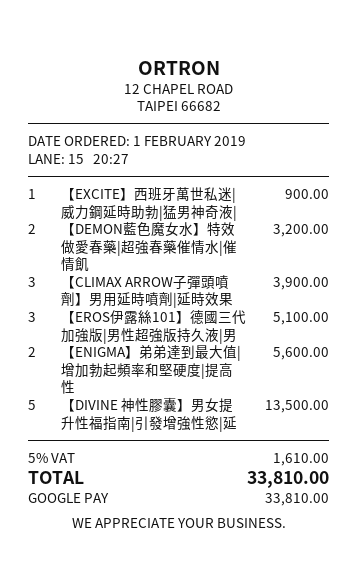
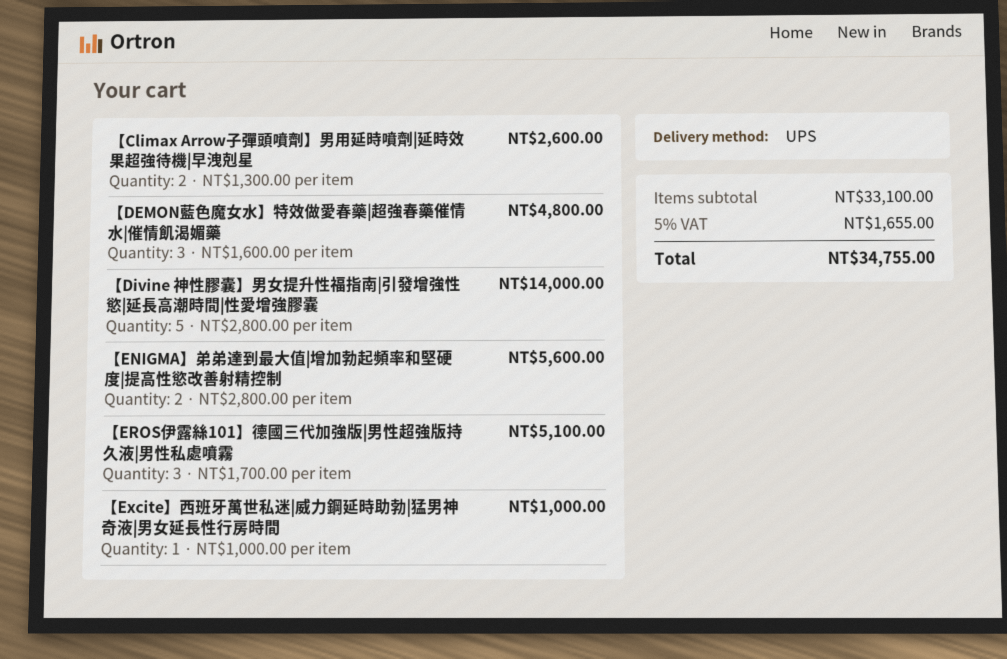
【EXCITE】西班牙萬世私迷|威力鋼延時助勃|猛男神奇液|: 1 for 900.00 -> 1 for 1000.00
【DEMON藍色魔女水】特效做愛春藥|超強春藥催情水|催情飢: 2 for 3200.00 -> 3 for 4800.00
【CLIMAX ARROW子彈頭噴劑】男用延時噴劑|延時效果: 3 for 3900.00 -> 2 for 2600.00
【DIVINE 神性膠囊】男女提升性福指南|引發增強性慾|延: 5 for 13500.00 -> 5 for 14000.00
tax: 5% = 1610.00 -> 5% = 1655.00
total: 33810.00 -> 34755.00

